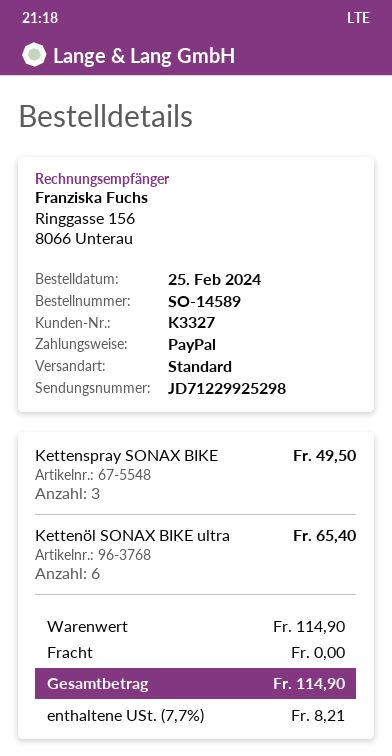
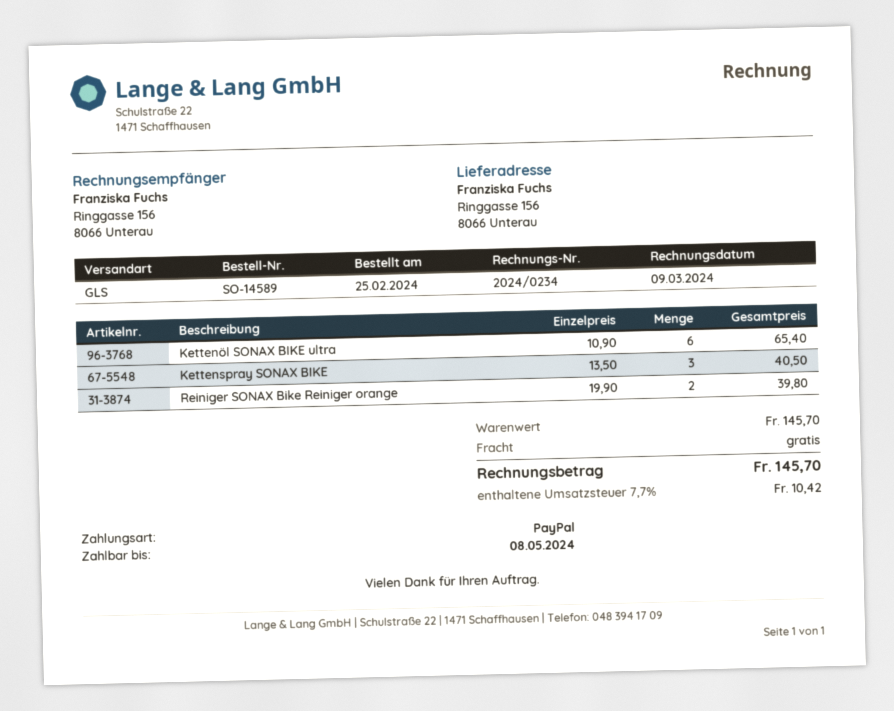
shipping method: standard -> GLS
Kettenspray SONAX BIKE: 3 for 49.50 -> 3 for 40.50
Reiniger SONAX Bike Reiniger orange: none -> 2 for 39.80
subtotal: 114.90 -> 145.70
tax: 7.7% = 8.21 -> 7.7% = 10.42
total: 114.90 -> 145.70

